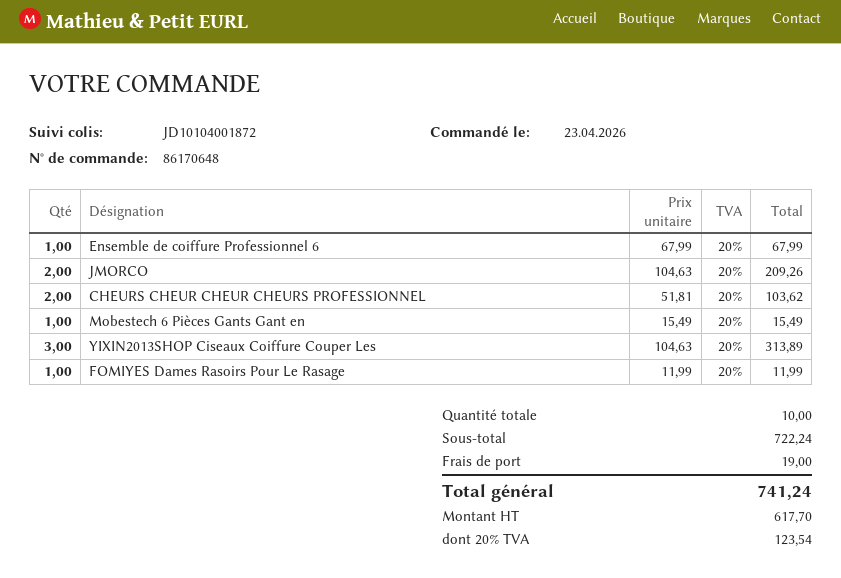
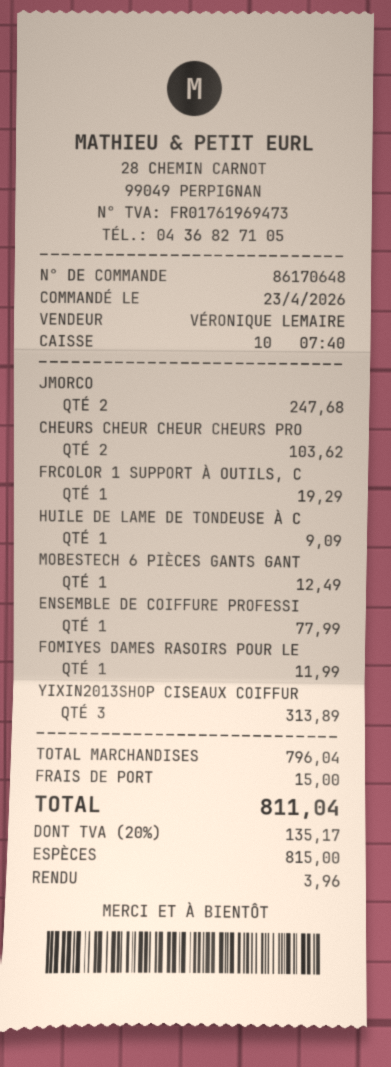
Ensemble de coiffure Professionnel 6: 1 for 67.99 -> 1 for 77.99
JMORCO: 2 for 209.26 -> 2 for 247.68
Mobestech 6 Pièces Gants Gant en: 1 for 15.49 -> 1 for 12.49
FRCOLOR 1 SUPPORT À OUTILS, C: none -> 1 for 19.29
HUILE DE LAME DE TONDEUSE À C: none -> 1 for 9.09
subtotal: 722.24 -> 796.04
shipping: 19.00 -> 15.00
tax: 20% = 123.54 -> 20% = 135.17
total: 741.24 -> 811.04

